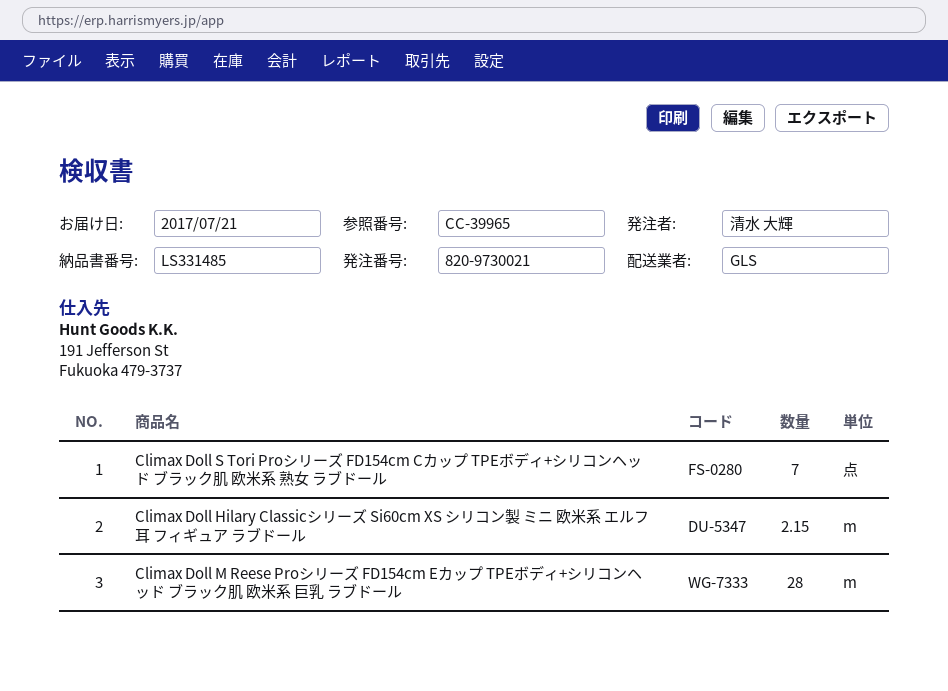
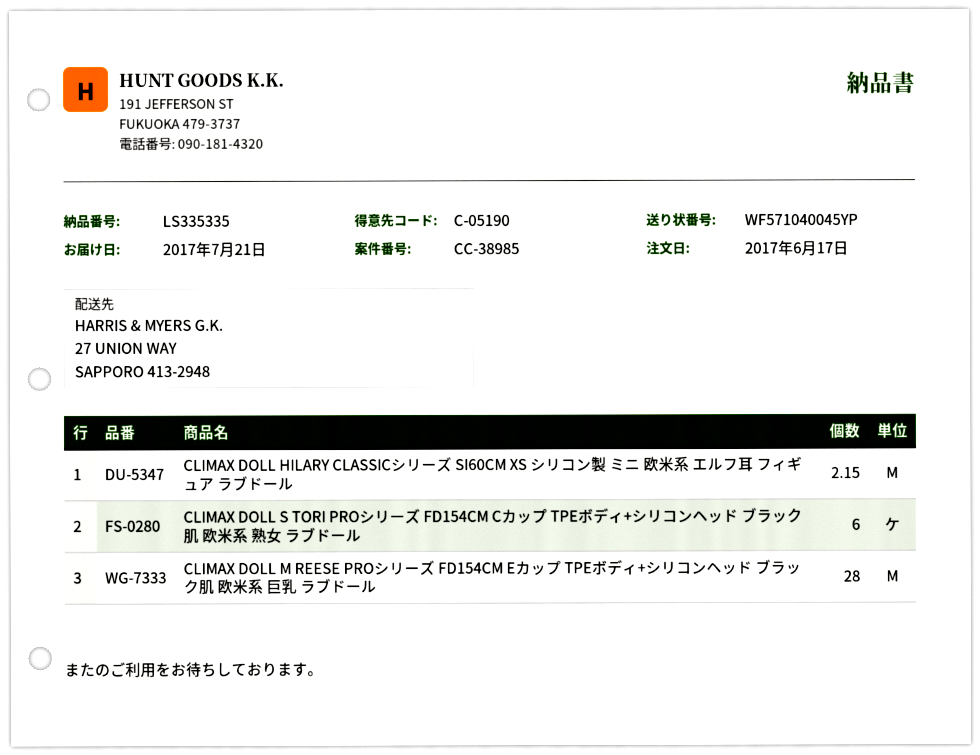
delivery note number: LS331485 -> LS335335
reference: CC-39965 -> CC-38985
Climax Doll S Tori Proシリーズ FD154cm Cカップ TPEボディ+シリコンヘッド ブラック肌 欧米系 熟女 ラブドール: 7 -> 6

